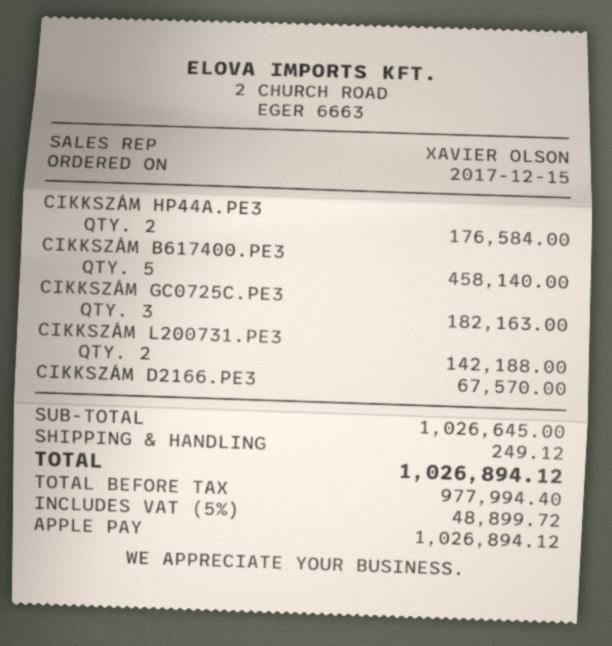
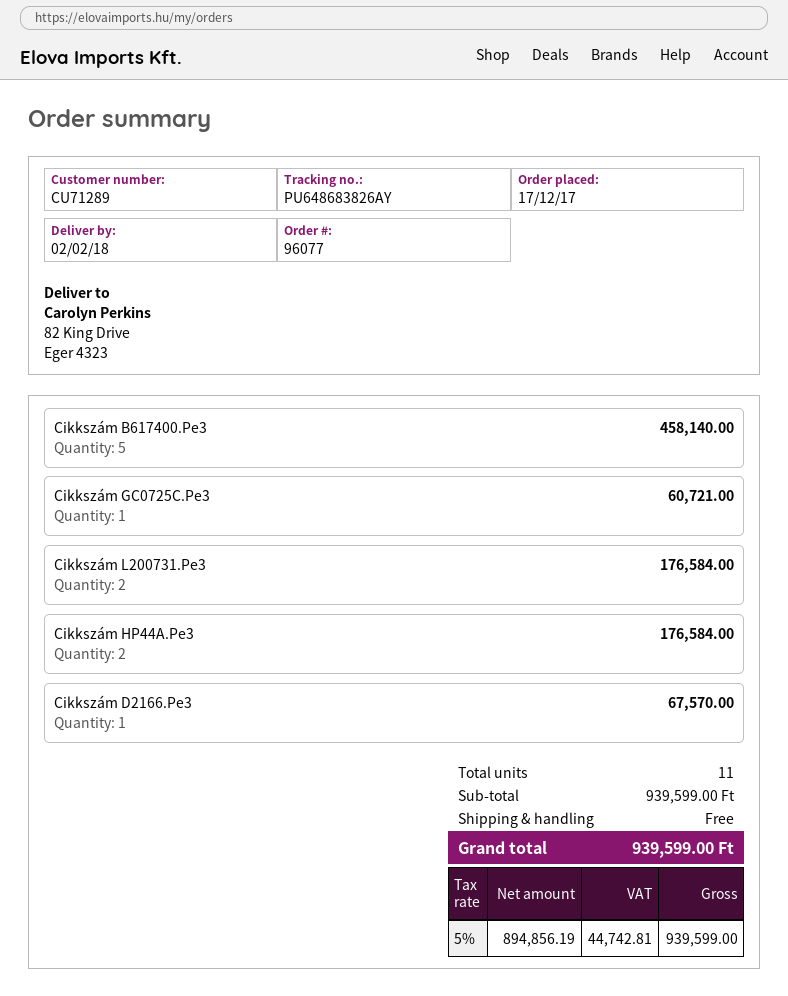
order date: 2017-12-15 -> 2017-12-17
CIKKSZÁM GC0725C.PE3: 3 for 182163.00 -> 1 for 60721.00
CIKKSZÁM L200731.PE3: 2 for 142188.00 -> 2 for 176584.00
subtotal: 1026645.00 -> 939599.00
shipping: 249.12 -> 0.00
net: 977994.40 -> 894856.19
tax: 5% = 48899.72 -> 5% = 44742.81
total: 1026894.12 -> 939599.00

